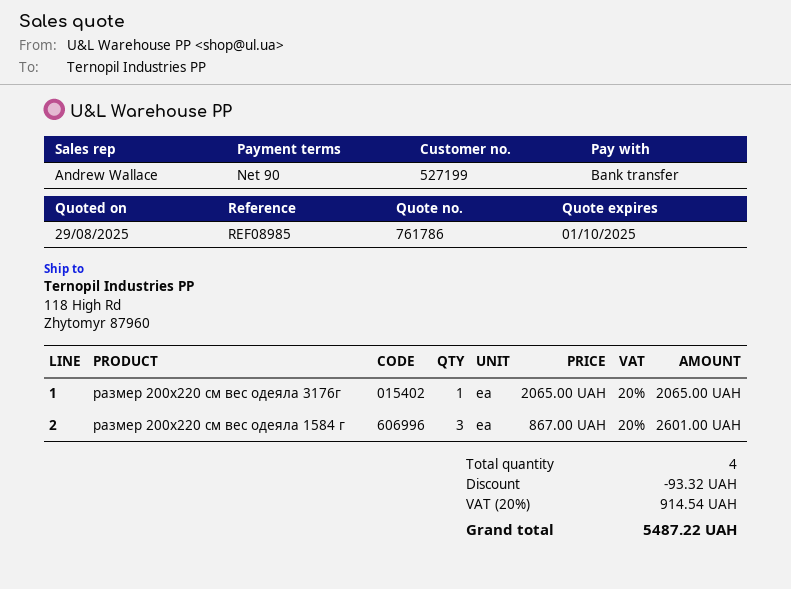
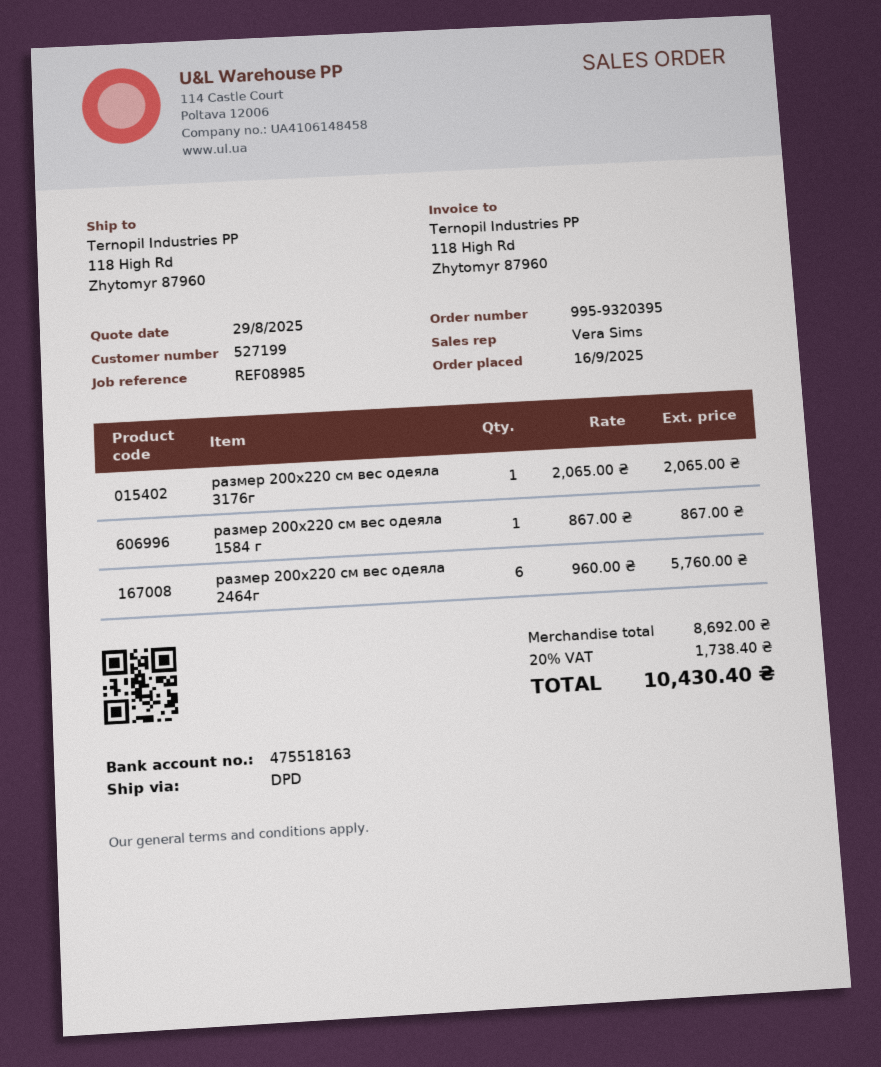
sales rep: Andrew Wallace -> Vera Sims
размер 200х220 см вес одеяла 1584 г: 3 x 867.00 = 2601.00 -> 1 x 867.00 = 867.00
размер 200х220 см вес одеяла 2464г: none -> 6 x 960.00 = 5760.00
discount: 93.32 -> none
tax: 20% = 914.54 -> 20% = 1738.40
total: 5487.22 -> 10430.40

